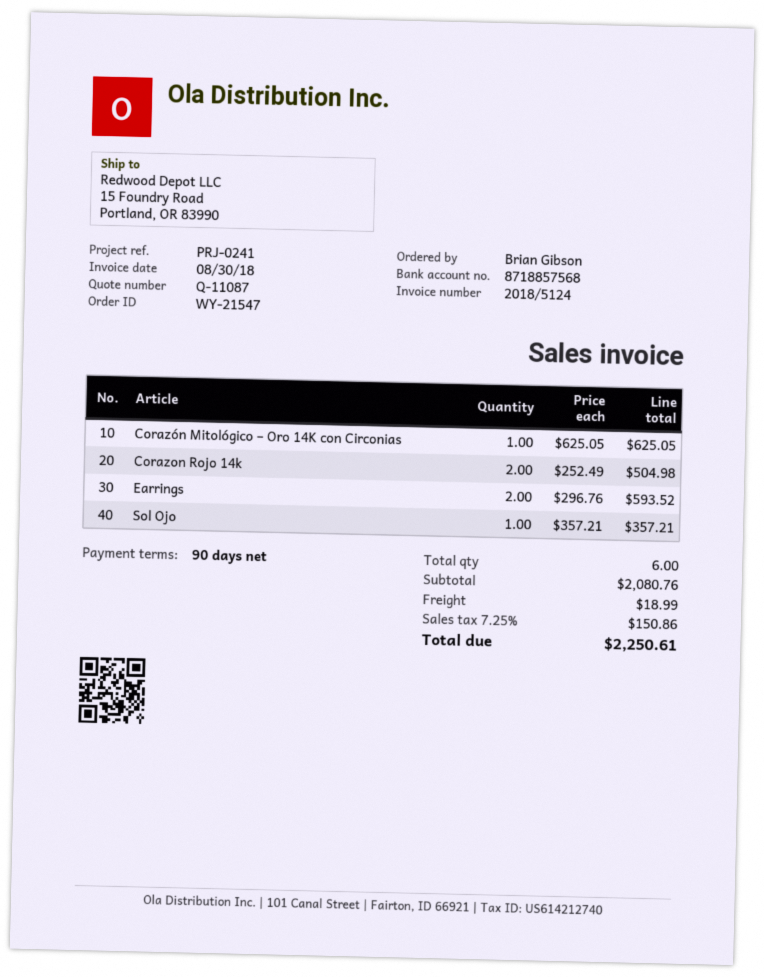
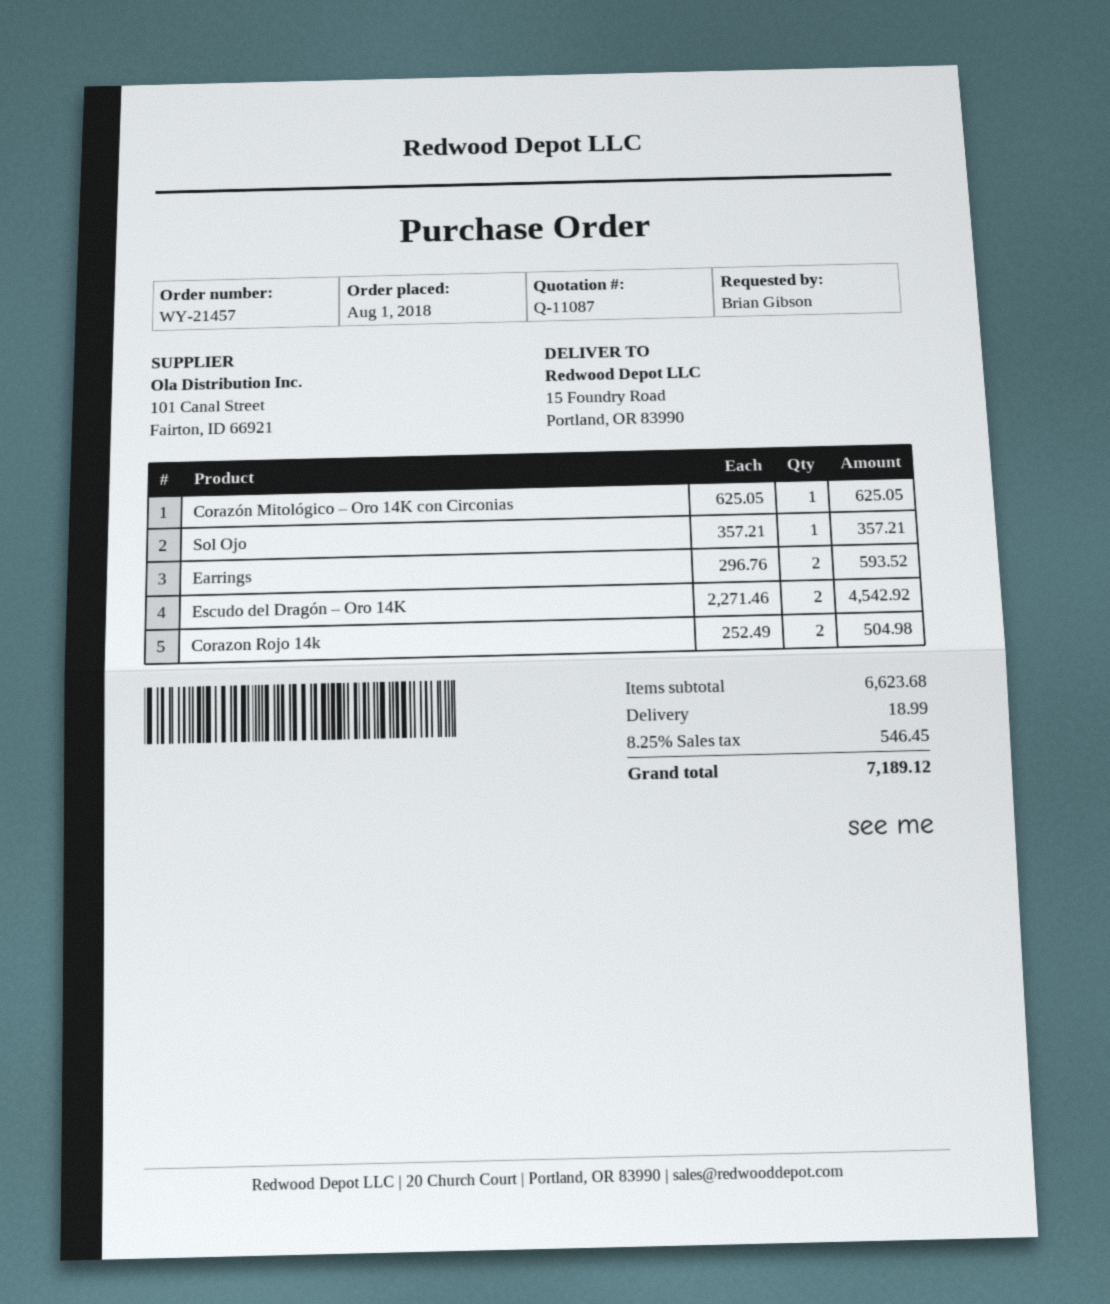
order number: WY-21547 -> WY-21457
Escudo del Dragón – Oro 14K: none -> 2 x 2271.46 = 4542.92
subtotal: 2080.76 -> 6623.68
tax: 7.25% = 150.86 -> 8.25% = 546.45
total: 2250.61 -> 7189.12

